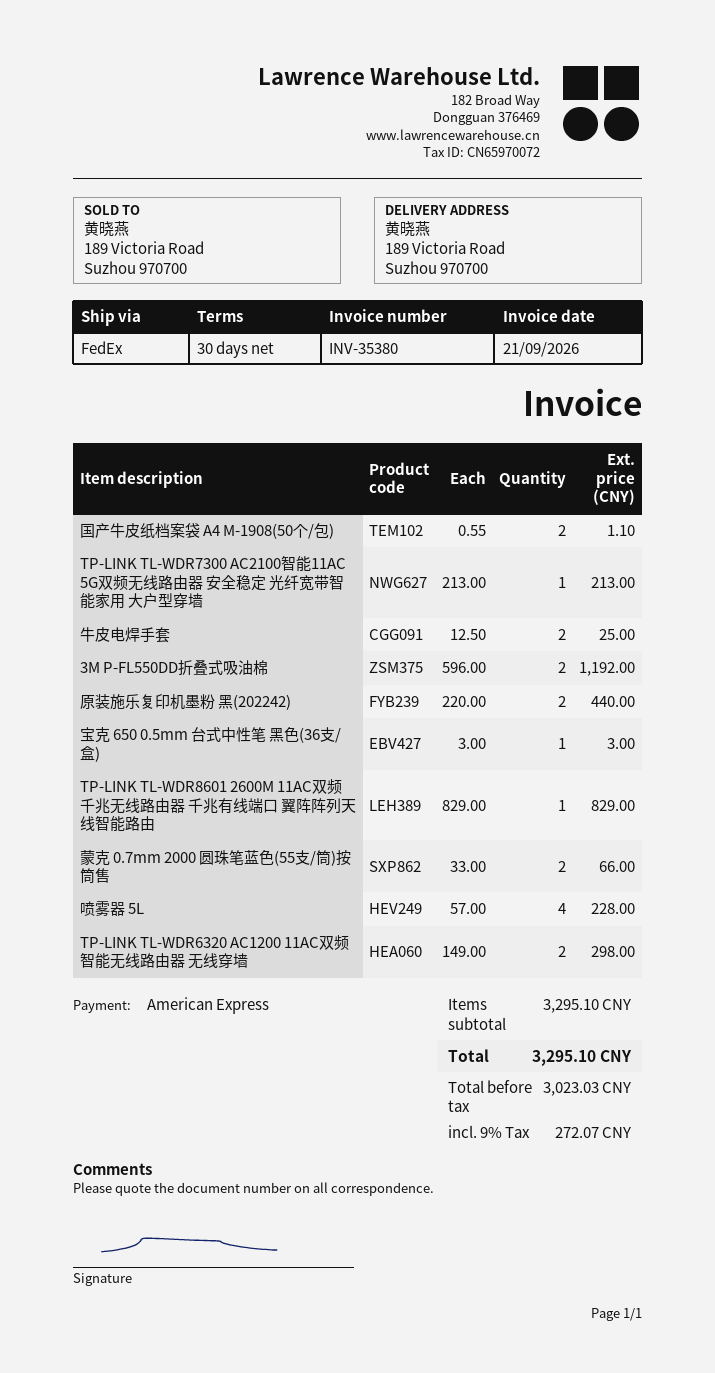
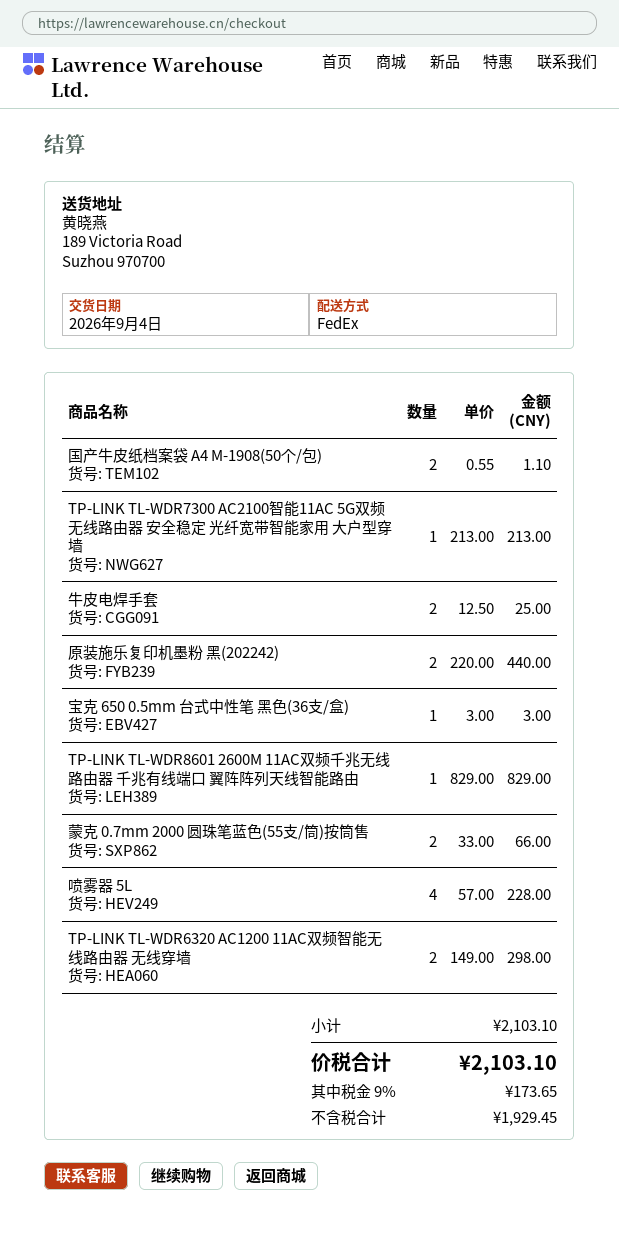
3M P-FL550DD折叠式吸油棉: 2 x 596.00 = 1192.00 -> none
subtotal: 3295.10 -> 2103.10
net: 3023.03 -> 1929.45
tax: 9% = 272.07 -> 9% = 173.65
total: 3295.10 -> 2103.10

